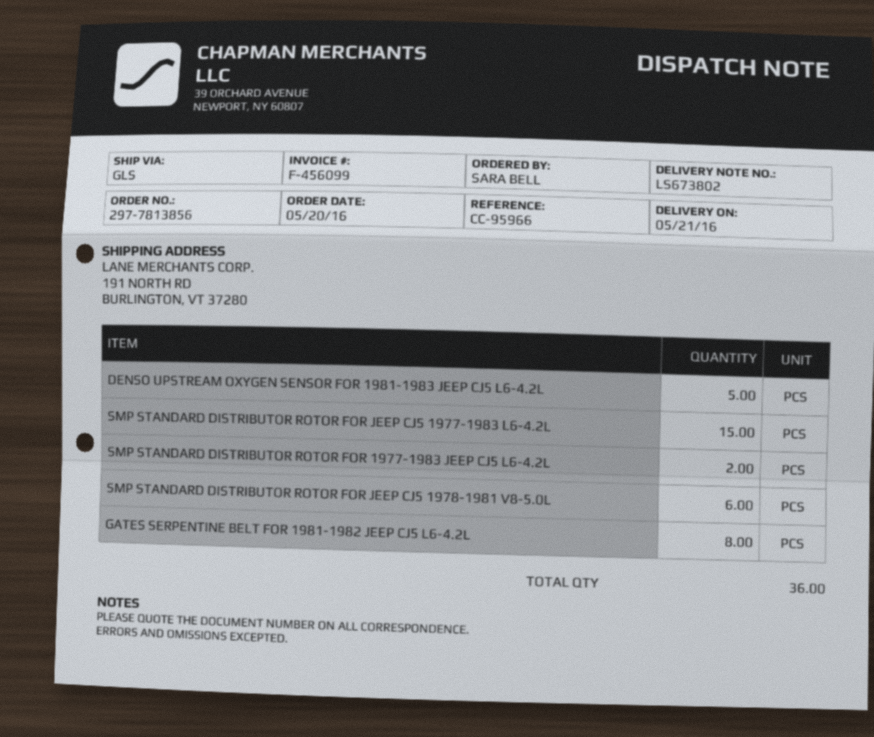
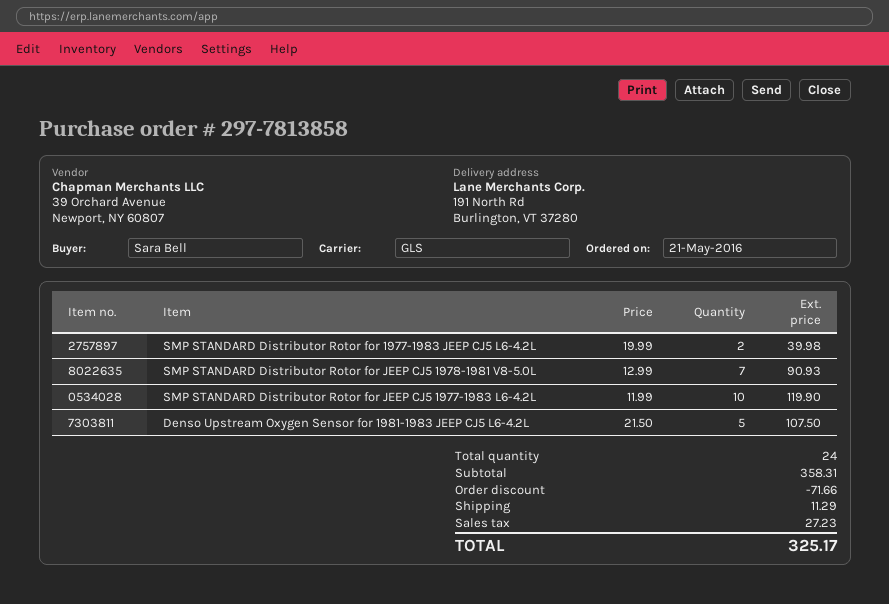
order number: 297-7813856 -> 297-7813858
order date: 2016-05-20 -> 2016-05-21
SMP STANDARD DISTRIBUTOR ROTOR FOR JEEP CJ5 1977-1983 L6-4.2L: 15 -> 10
SMP STANDARD DISTRIBUTOR ROTOR FOR JEEP CJ5 1978-1981 V8-5.0L: 6 -> 7
GATES SERPENTINE BELT FOR 1981-1982 JEEP CJ5 L6-4.2L: 8 -> none
total quantity: 36 -> 24

